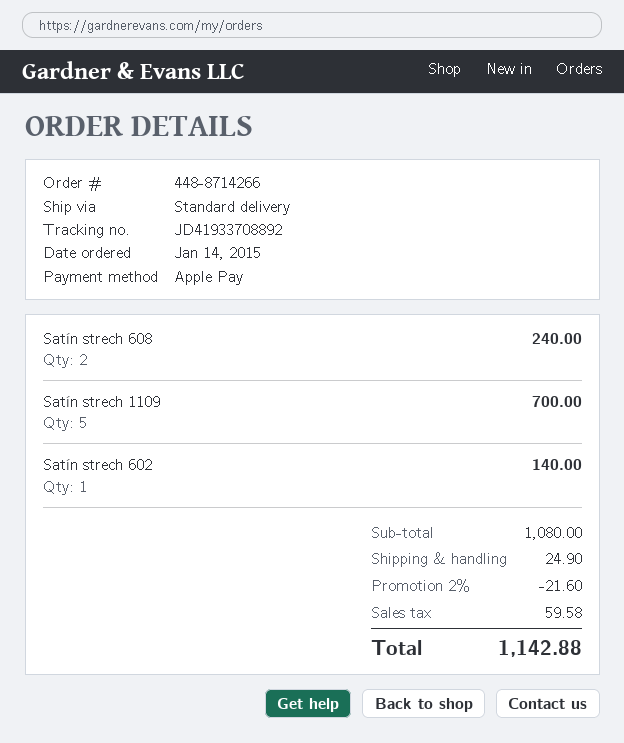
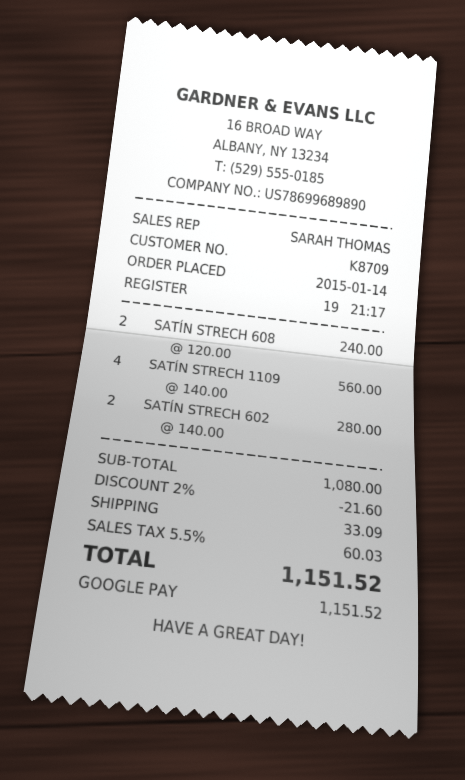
payment method: Apple Pay -> Google Pay
Satín strech 1109: 5 for 700.00 -> 4 for 560.00
Satín strech 602: 1 for 140.00 -> 2 for 280.00
shipping: 24.90 -> 33.09
tax: 59.58 -> 60.03
total: 1142.88 -> 1151.52

